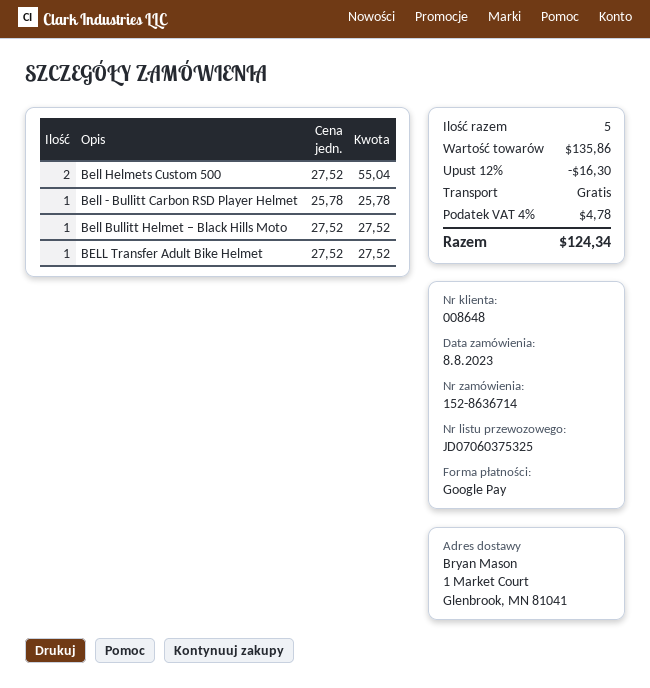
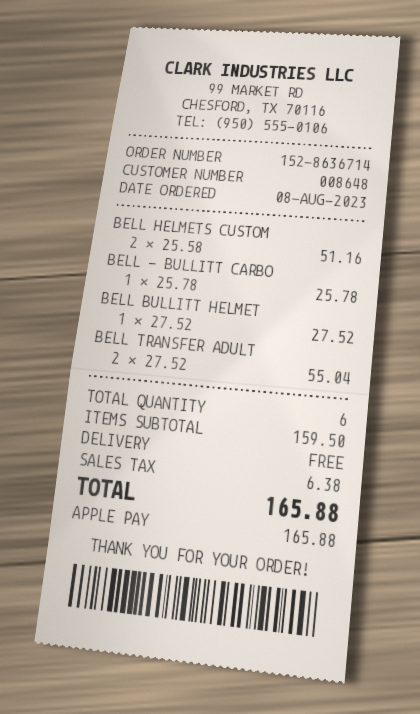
payment method: Google Pay -> Apple Pay
Bell Helmets Custom 500: 2 x 27.52 = 55.04 -> 2 x 25.58 = 51.16
BELL Transfer Adult Bike Helmet: 1 x 27.52 = 27.52 -> 2 x 27.52 = 55.04
total quantity: 5 -> 6
subtotal: 135.86 -> 159.50
discount: 12% = 16.30 -> none
tax: 4.78 -> 6.38
total: 124.34 -> 165.88

